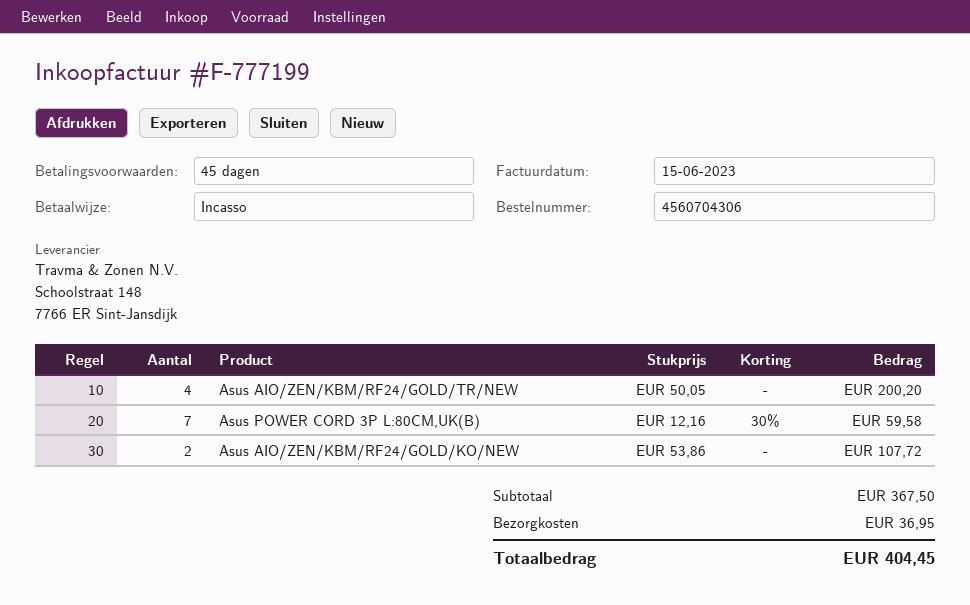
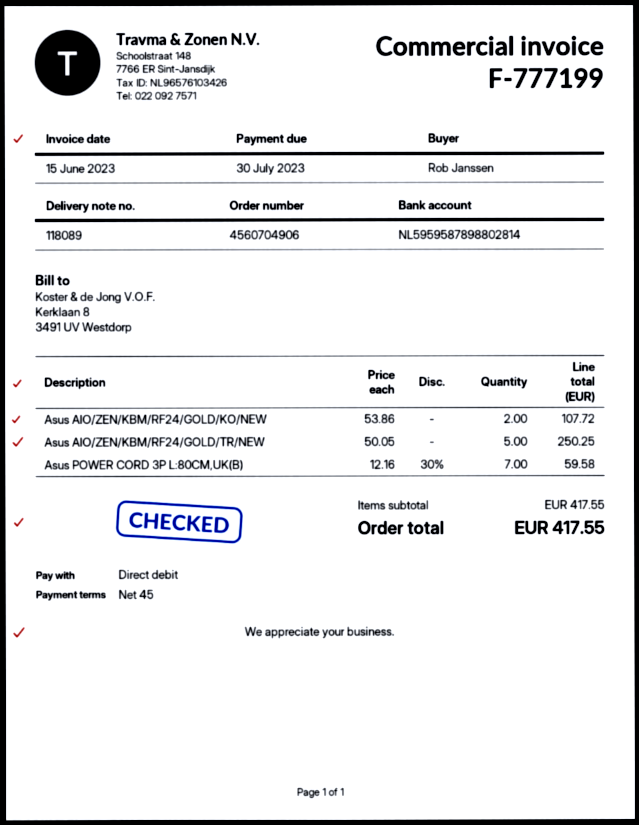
order number: 4560704306 -> 4560704906
Asus AIO/ZEN/KBM/RF24/GOLD/TR/NEW: 4 x 50.05 = 200.20 -> 5 x 50.05 = 250.25
subtotal: 367.50 -> 417.55
shipping: 36.95 -> none
total: 404.45 -> 417.55

